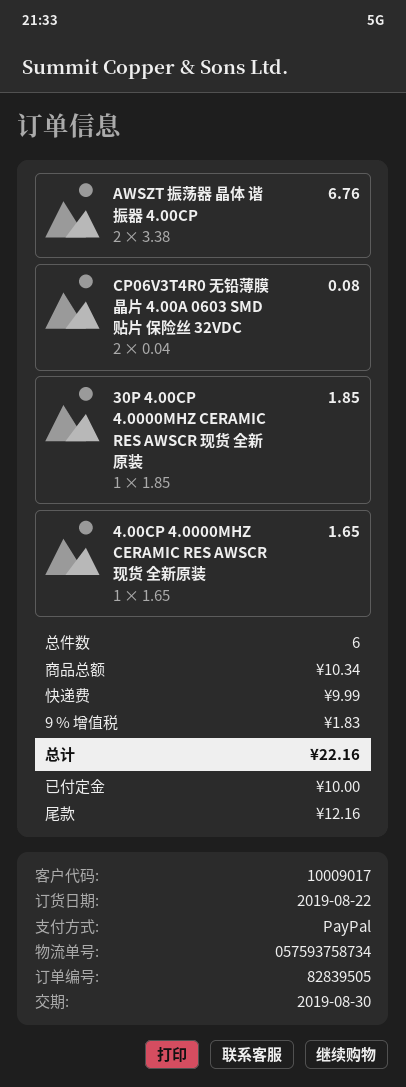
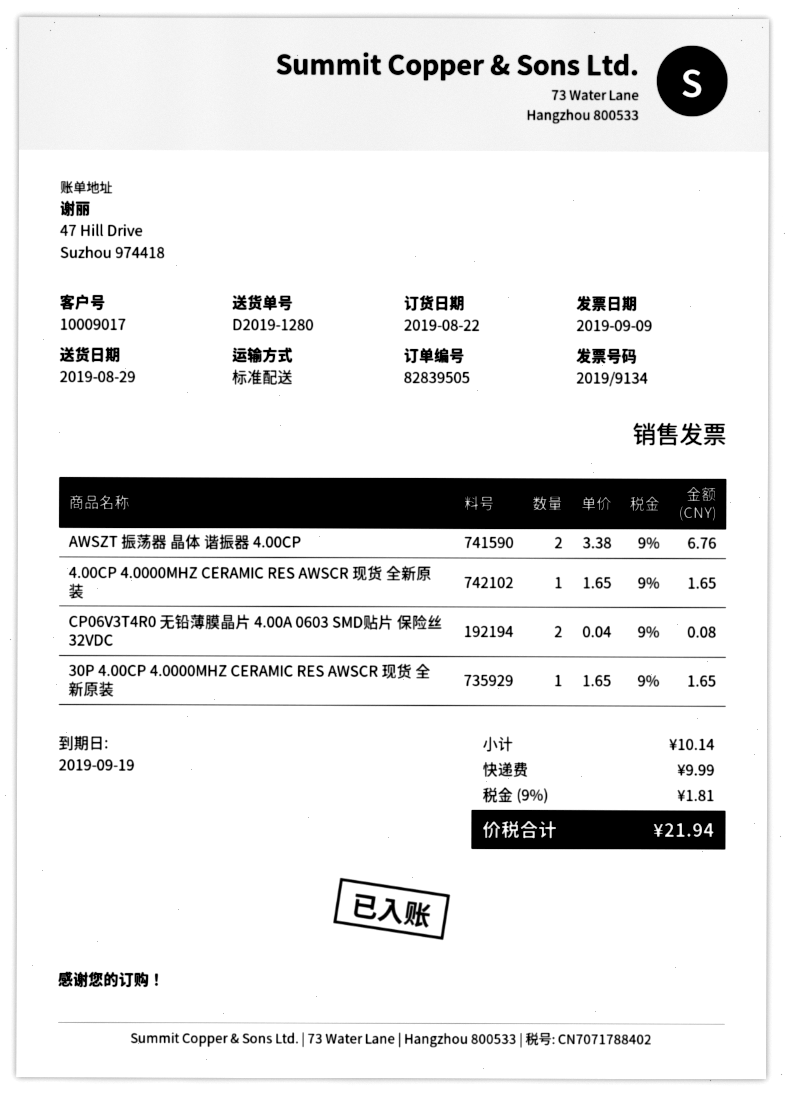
delivery date: 2019-08-30 -> 2019-08-29
30P 4.00CP 4.0000MHZ CERAMIC RES AWSCR 现货 全新原装: 1 x 1.85 = 1.85 -> 1 x 1.65 = 1.65
subtotal: 10.34 -> 10.14
tax: 9% = 1.83 -> 9% = 1.81
total: 22.16 -> 21.94

